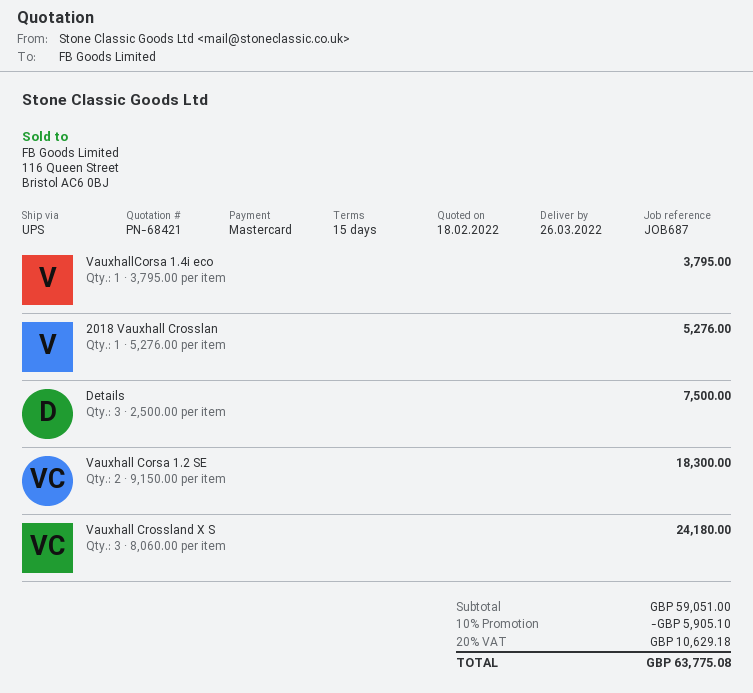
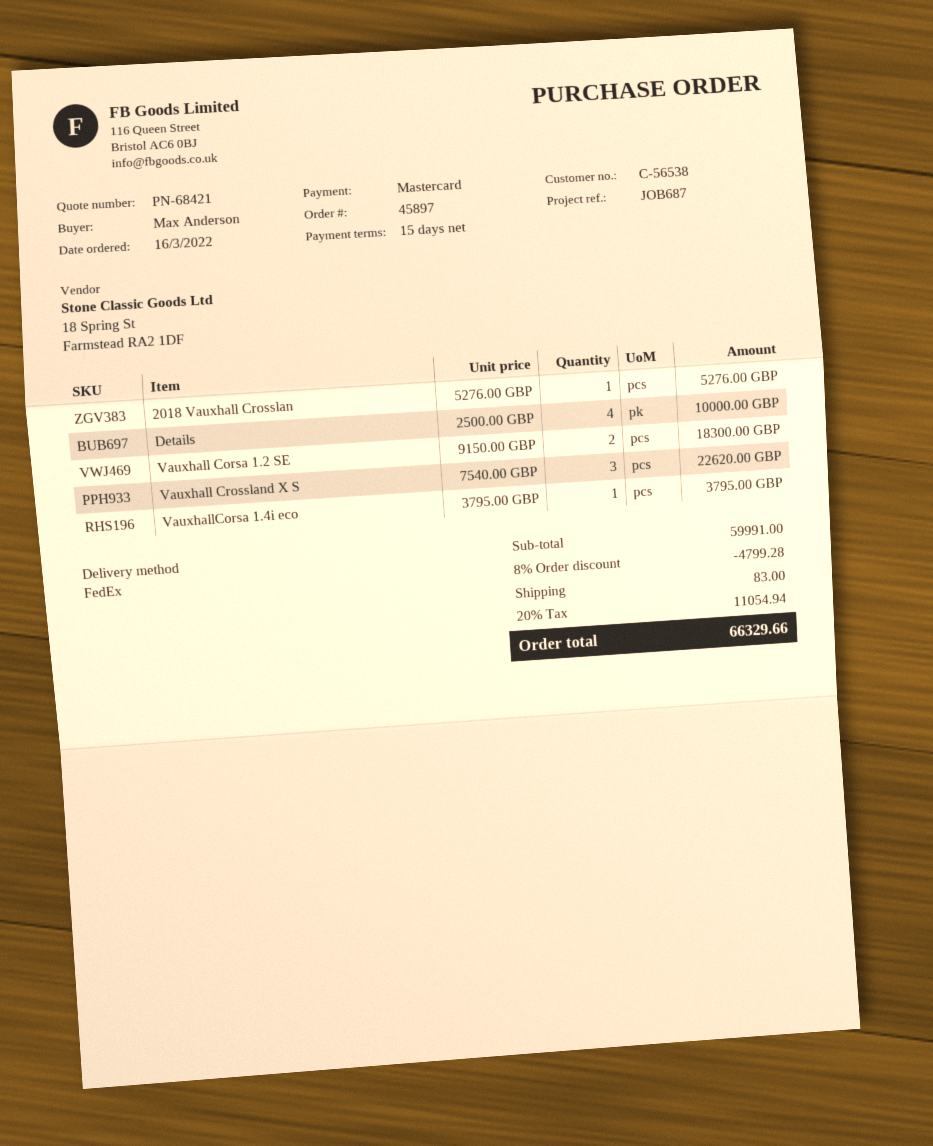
shipping method: UPS -> FedEx
Details: 3 x 2500.00 = 7500.00 -> 4 x 2500.00 = 10000.00
Vauxhall Crossland X S: 3 x 8060.00 = 24180.00 -> 3 x 7540.00 = 22620.00
subtotal: 59051.00 -> 59991.00
discount: 10% = 5905.10 -> 8% = 4799.28
shipping: none -> 83.00
tax: 20% = 10629.18 -> 20% = 11054.94
total: 63775.08 -> 66329.66

